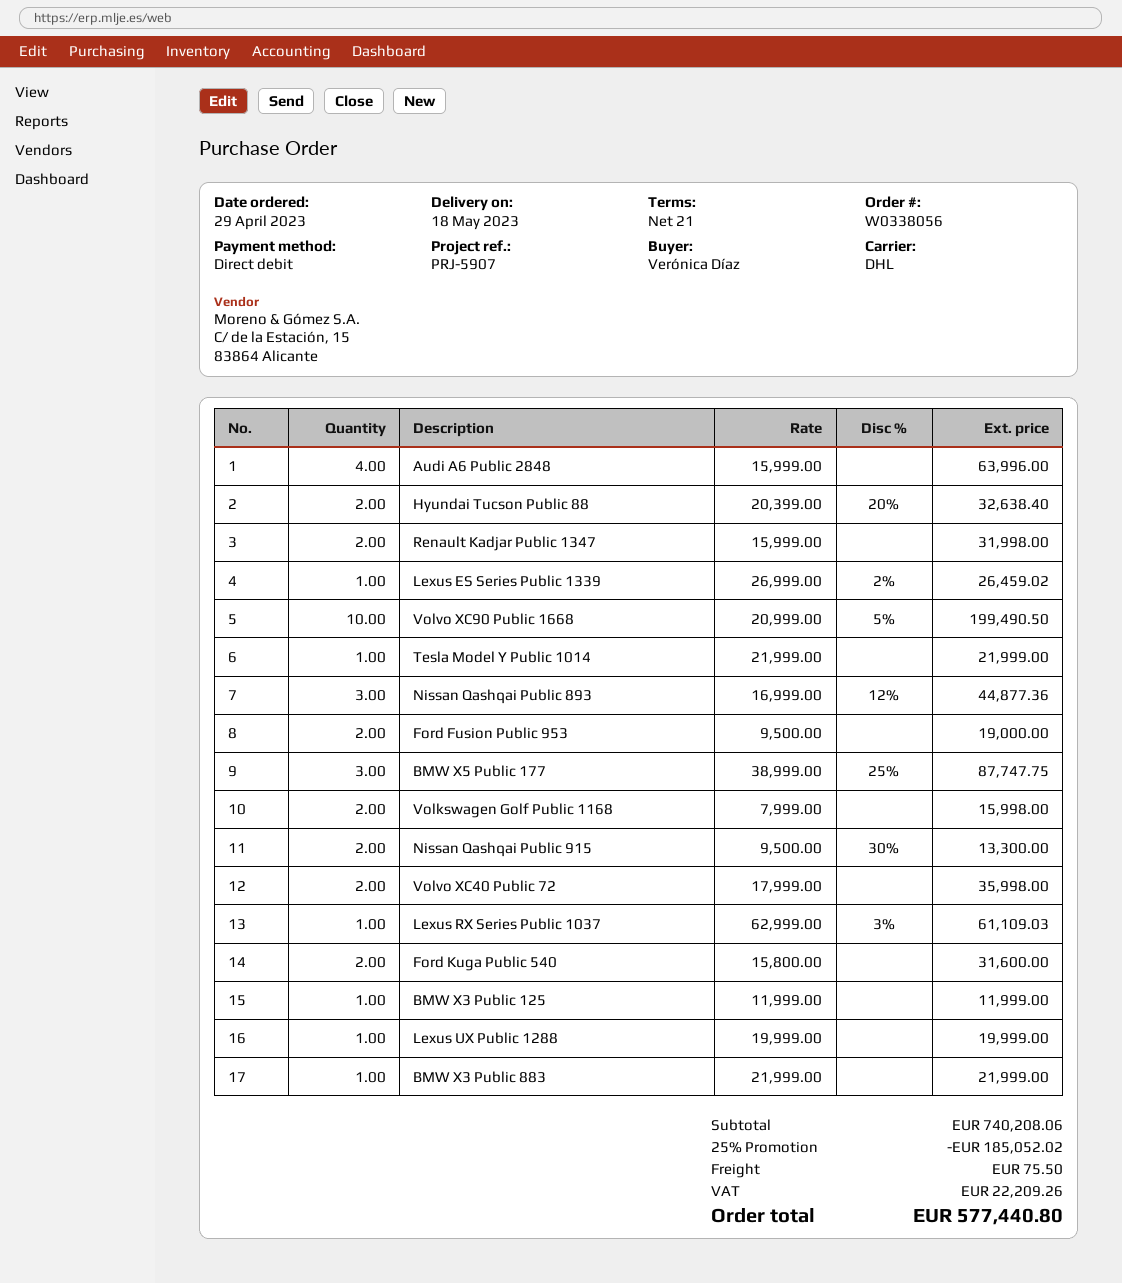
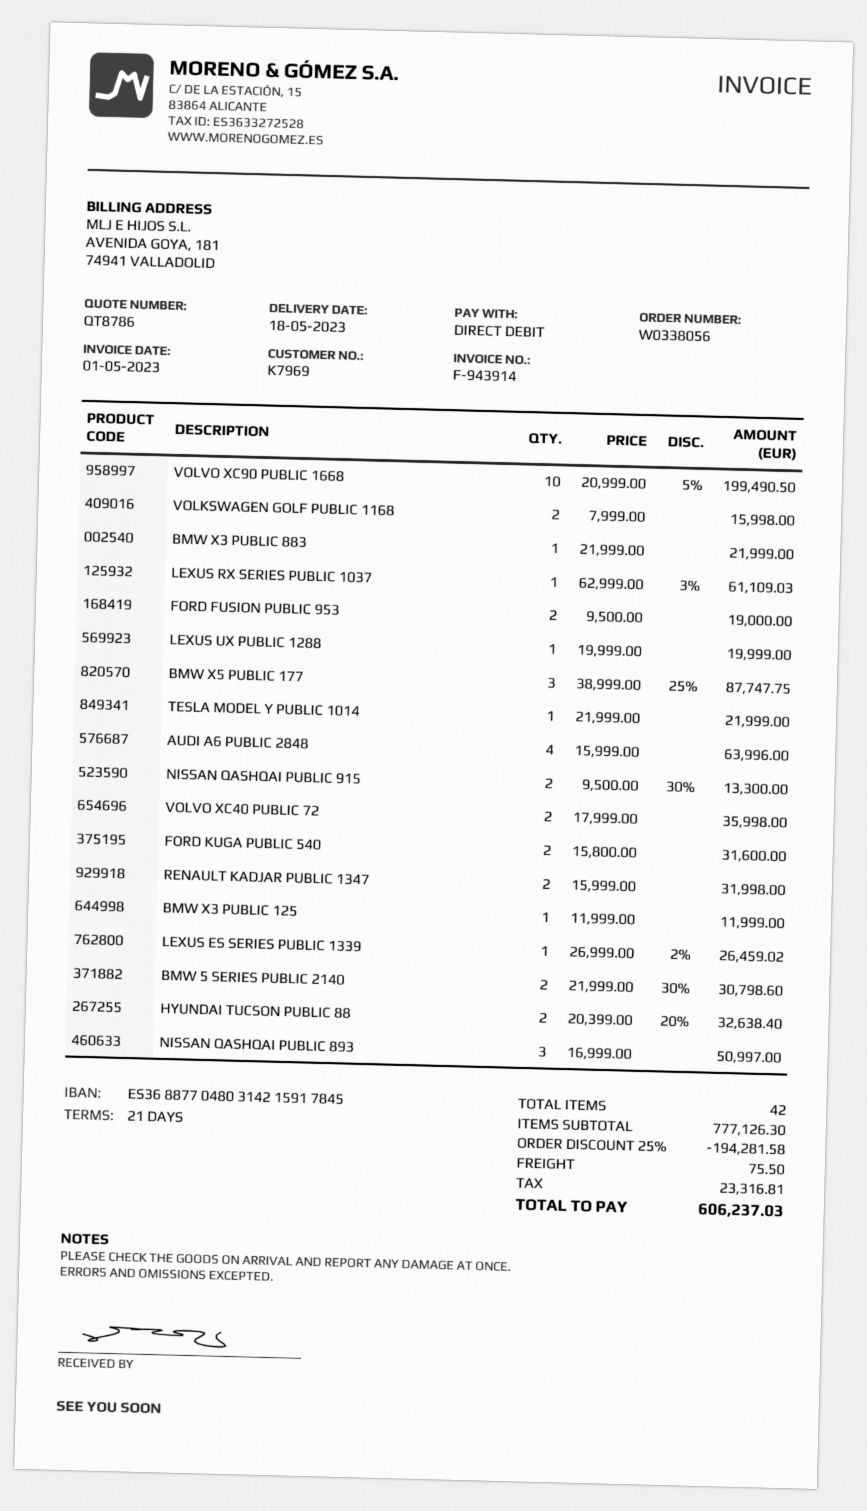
Nissan Qashqai Public 893: 3 x 16999.00 - 12% = 44877.36 -> 3 x 16999.00 = 50997.00
BMW 5 SERIES PUBLIC 2140: none -> 2 x 21999.00 - 30% = 30798.60
subtotal: 740208.06 -> 777126.30
discount: 25% = 185052.02 -> 25% = 194281.58
tax: 22209.26 -> 23316.81
total: 577440.80 -> 606237.03

